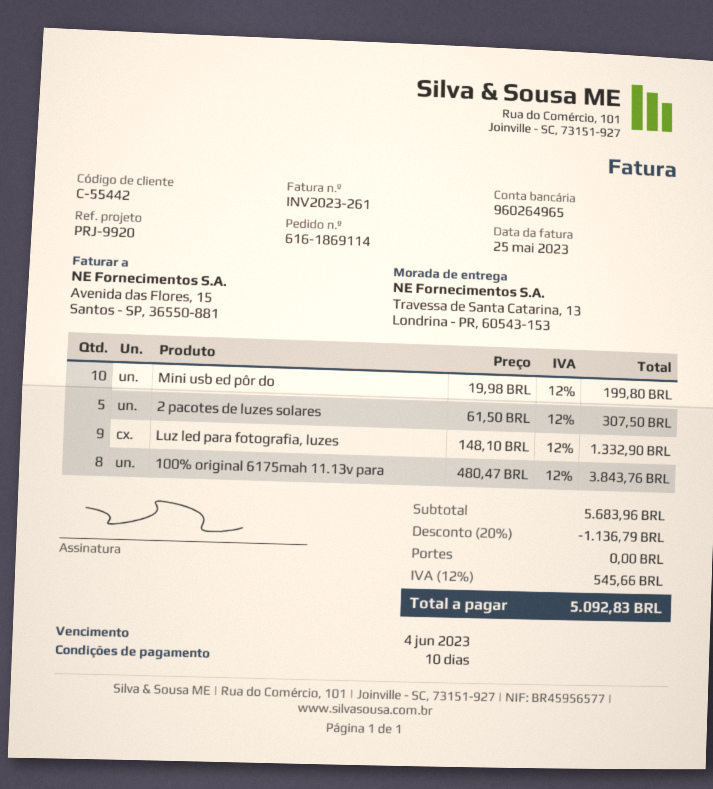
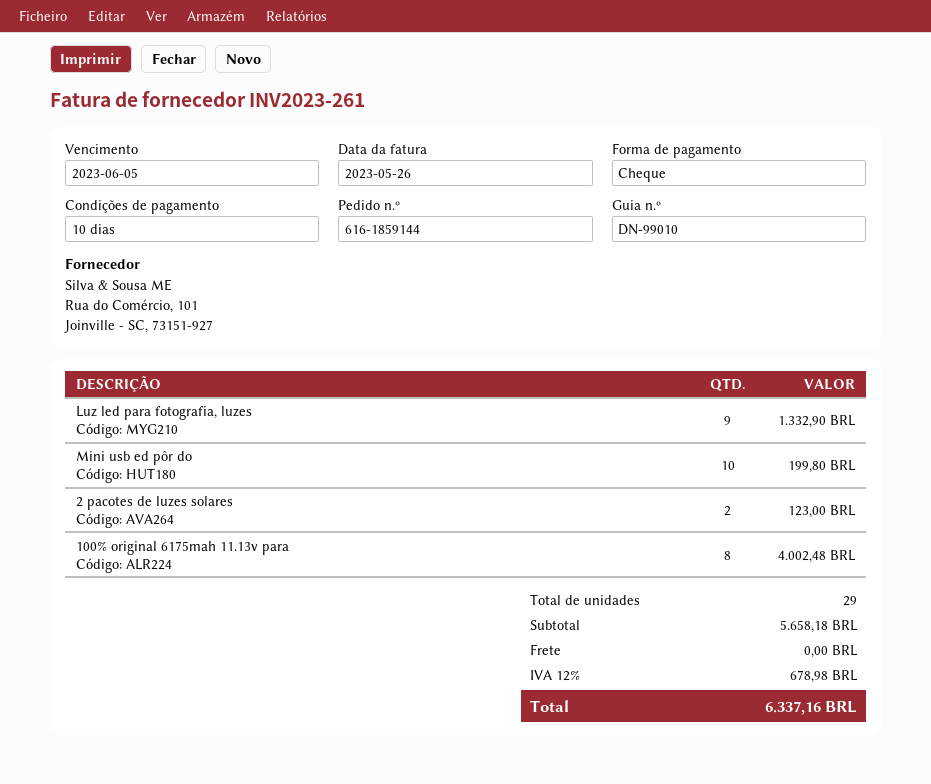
order number: 616-1869114 -> 616-1859144
invoice date: 2023-05-25 -> 2023-05-26
due date: 2023-06-04 -> 2023-06-05
2 pacotes de luzes solares: 5 for 307.50 -> 2 for 123.00
100% original 6175mah 11.13v para: 8 for 3843.76 -> 8 for 4002.48
subtotal: 5683.96 -> 5658.18
discount: 20% = 1136.79 -> none
tax: 12% = 545.66 -> 12% = 678.98
total: 5092.83 -> 6337.16

